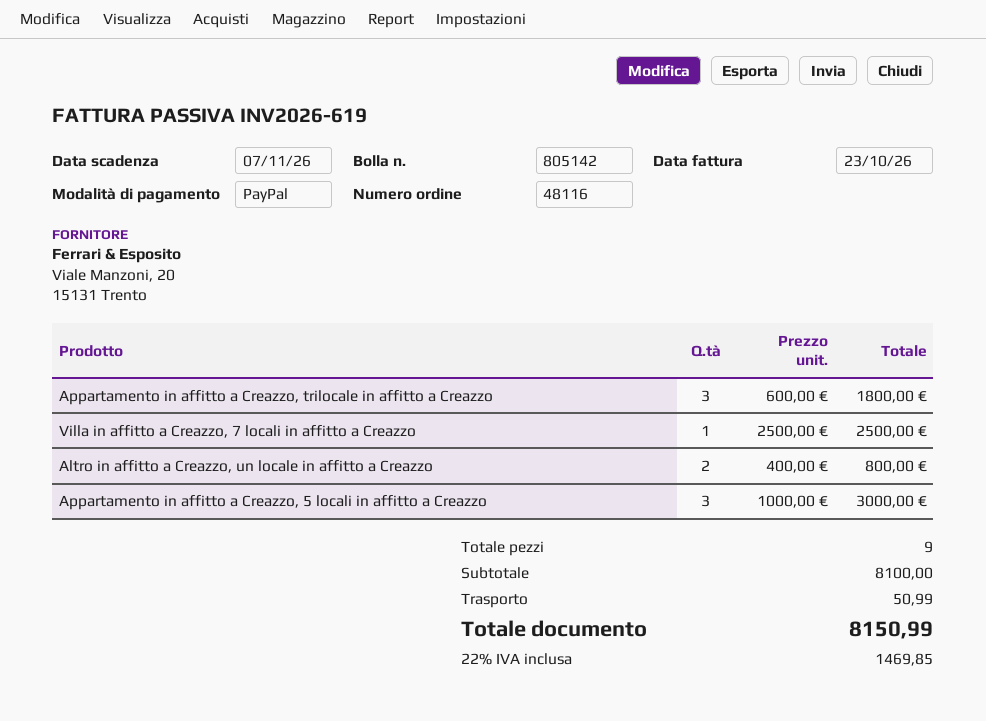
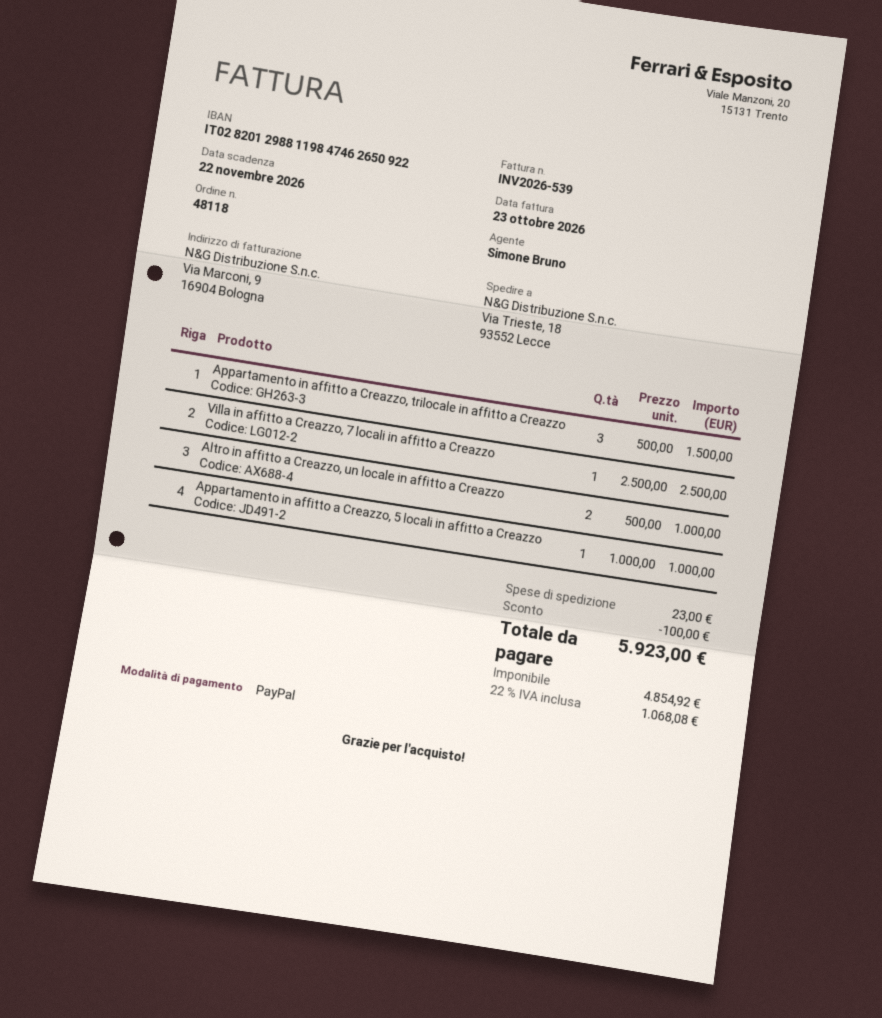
order number: 48116 -> 48118
invoice number: INV2026-619 -> INV2026-539
due date: 2026-11-07 -> 2026-11-22
Appartamento in affitto a Creazzo, trilocale in affitto a Creazzo: 3 x 600.00 = 1800.00 -> 3 x 500.00 = 1500.00
Altro in affitto a Creazzo, un locale in affitto a Creazzo: 2 x 400.00 = 800.00 -> 2 x 500.00 = 1000.00
Appartamento in affitto a Creazzo, 5 locali in affitto a Creazzo: 3 x 1000.00 = 3000.00 -> 1 x 1000.00 = 1000.00
discount: none -> 100.00
shipping: 50.99 -> 23.00
tax: 22% = 1469.85 -> 22% = 1068.08
total: 8150.99 -> 5923.00

